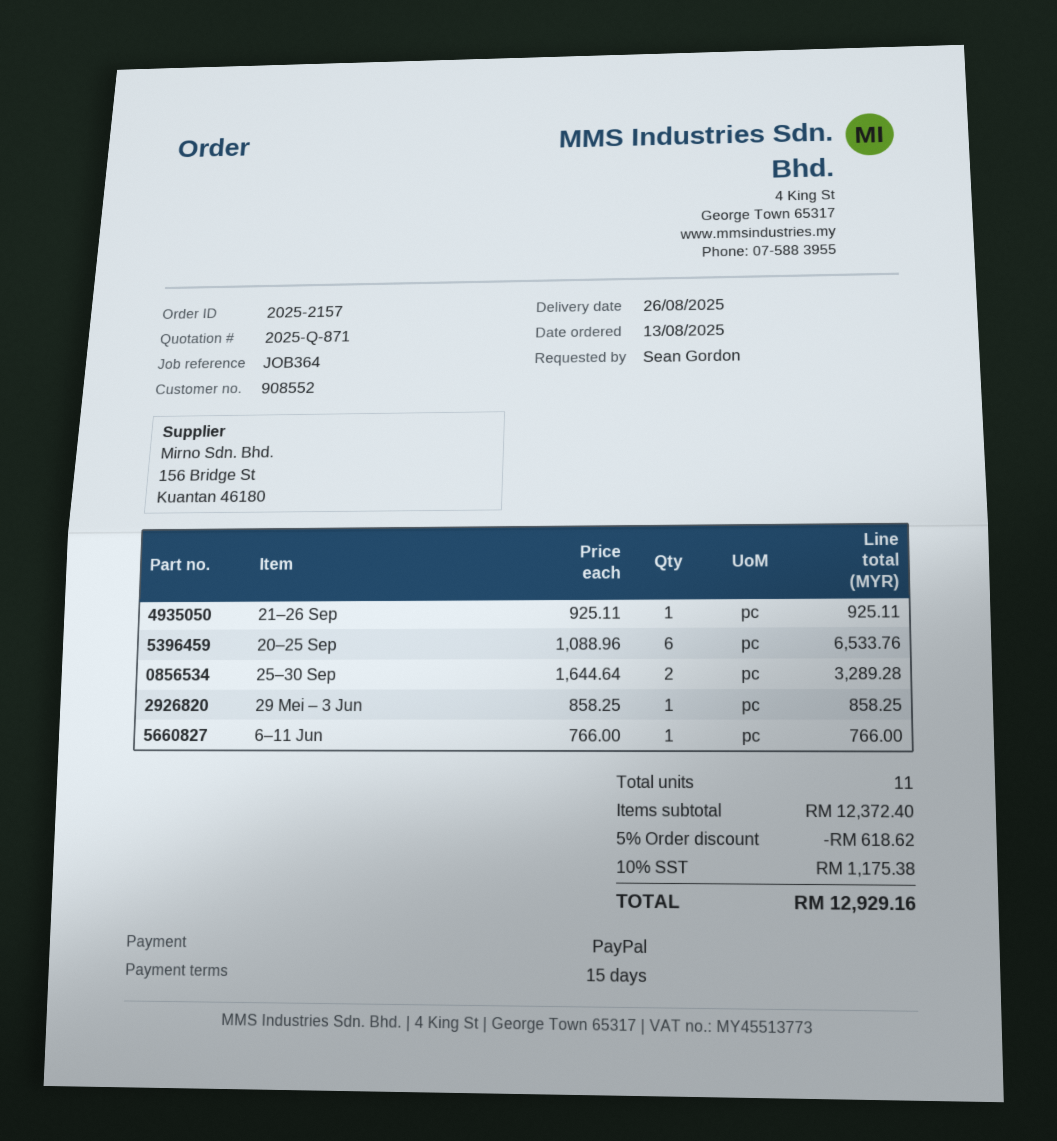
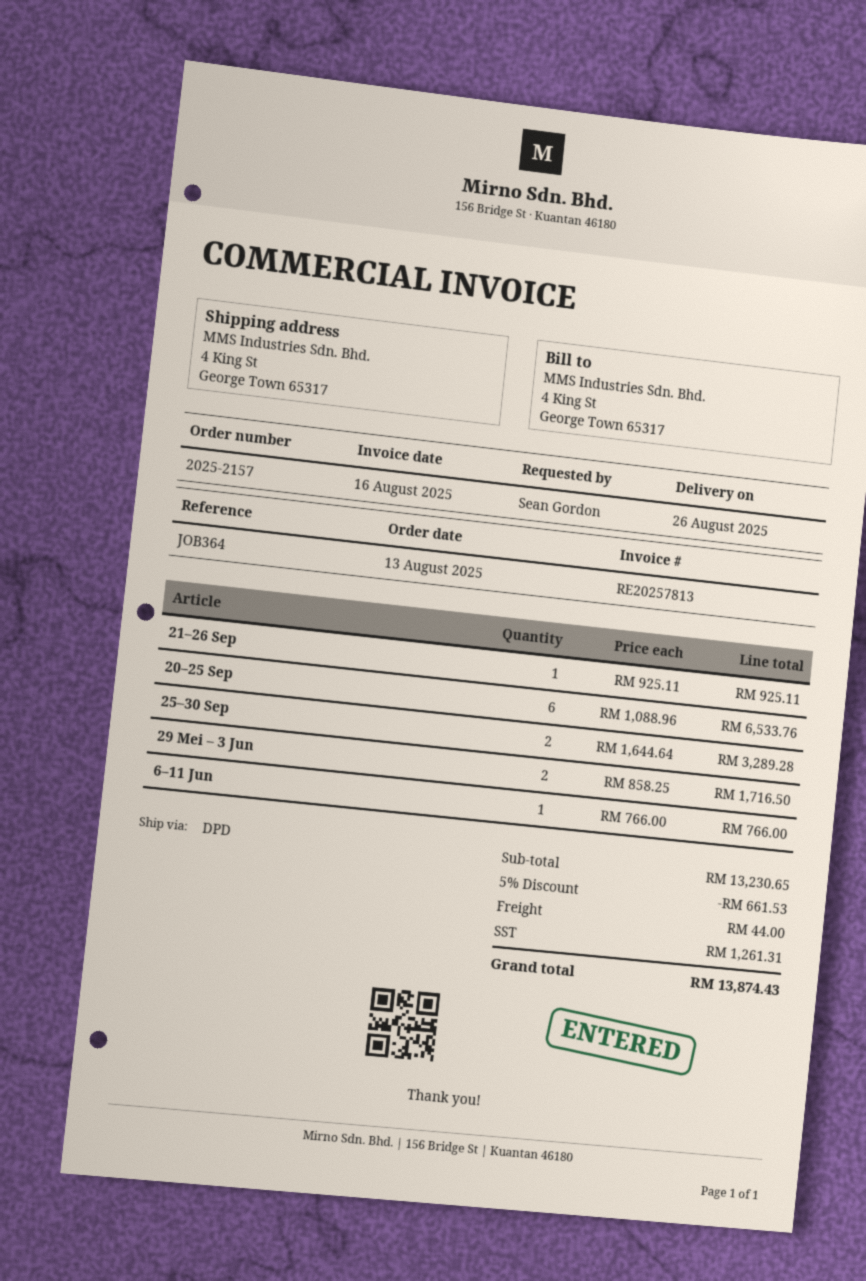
29 Mei – 3 Jun: 1 x 858.25 = 858.25 -> 2 x 858.25 = 1716.50
subtotal: 12372.40 -> 13230.65
discount: 5% = 618.62 -> 5% = 661.53
shipping: none -> 44.00
tax: 1175.38 -> 1261.31
total: 12929.16 -> 13874.43

